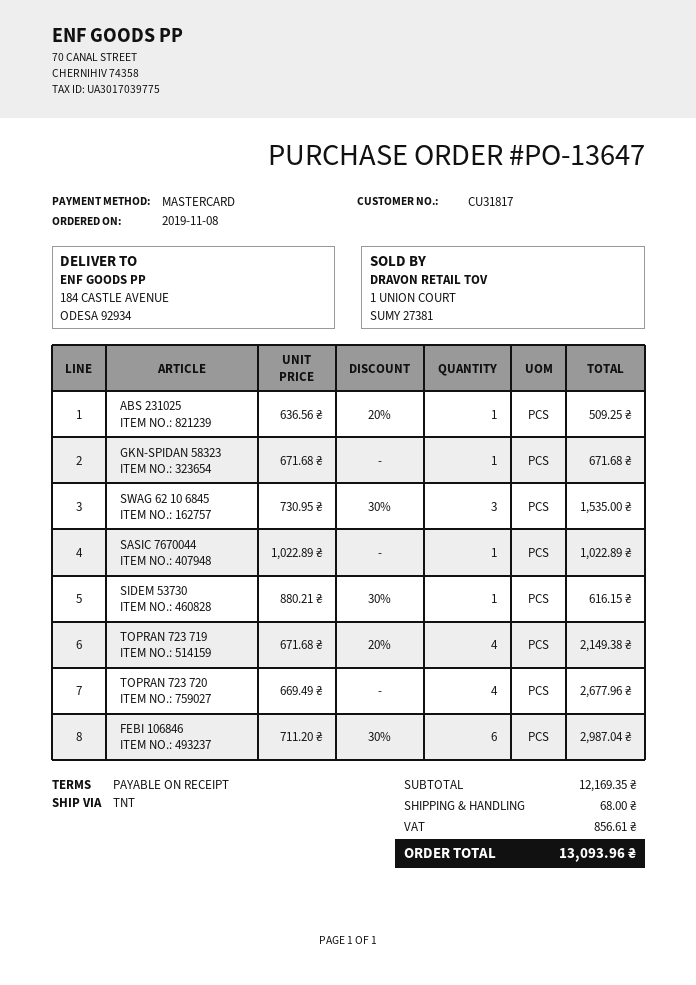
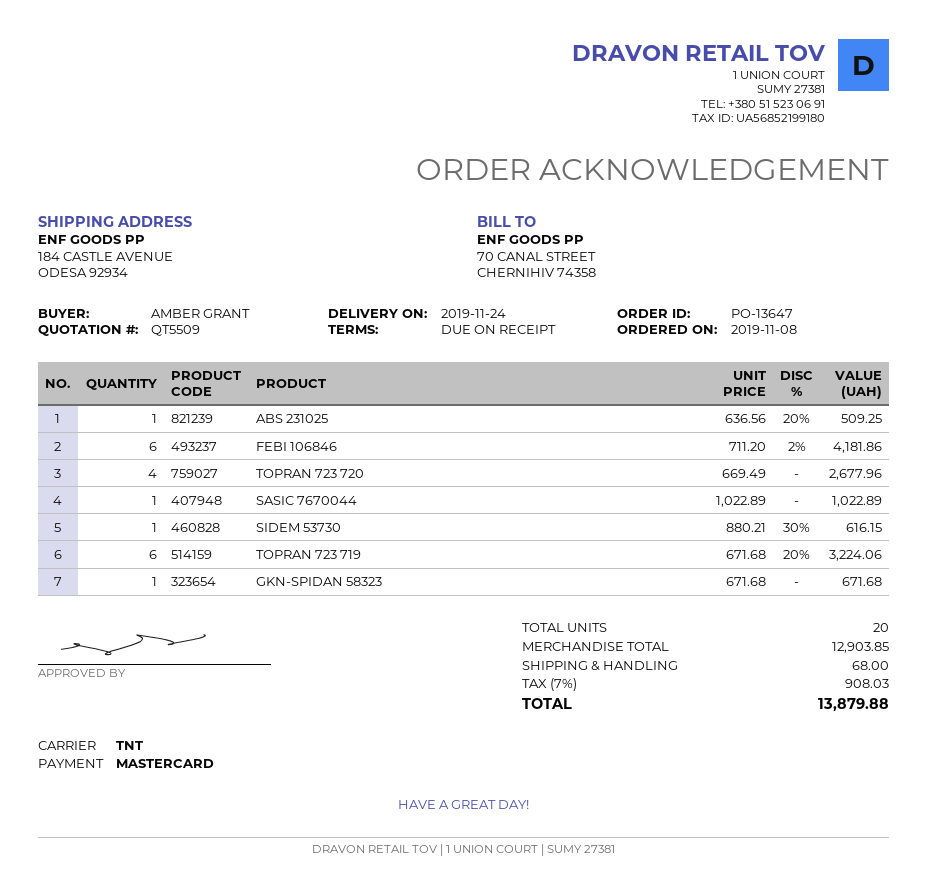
SWAG 62 10 6845: 3 x 730.95 - 30% = 1535.00 -> none
TOPRAN 723 719: 4 x 671.68 - 20% = 2149.38 -> 6 x 671.68 - 20% = 3224.06
FEBI 106846: 6 x 711.20 - 30% = 2987.04 -> 6 x 711.20 - 2% = 4181.86
subtotal: 12169.35 -> 12903.85
tax: 856.61 -> 908.03
total: 13093.96 -> 13879.88

